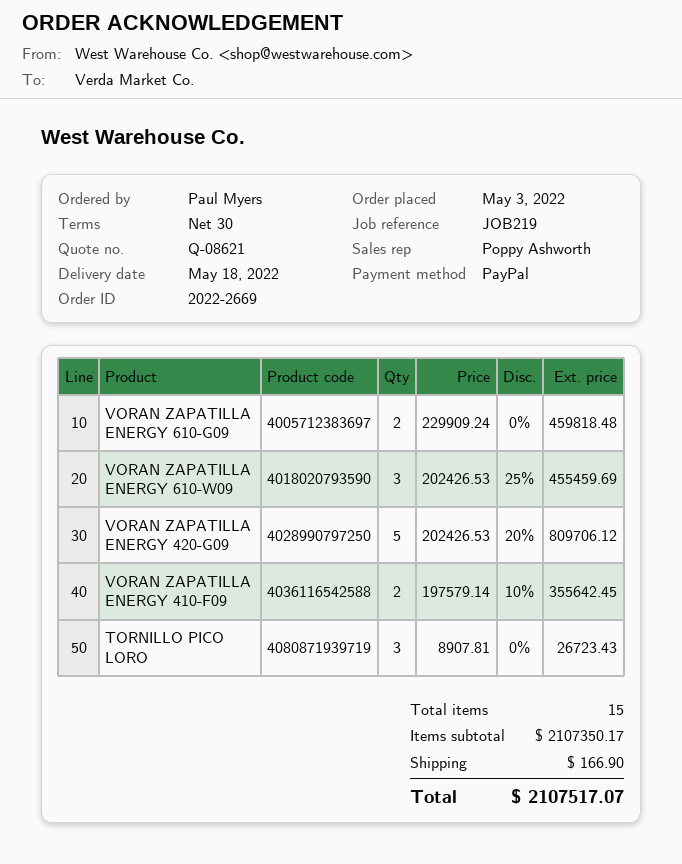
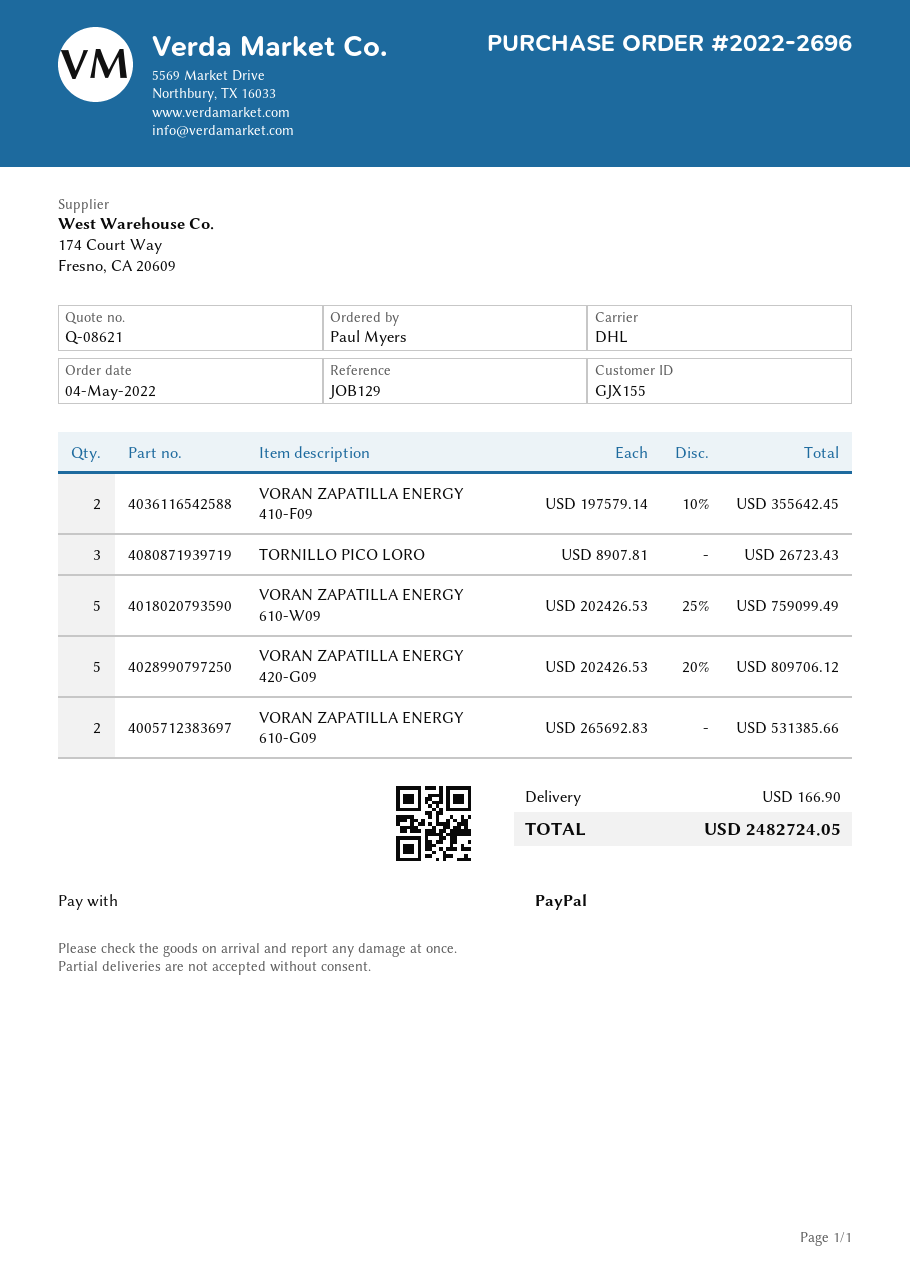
order number: 2022-2669 -> 2022-2696
order date: 2022-05-03 -> 2022-05-04
reference: JOB219 -> JOB129
VORAN ZAPATILLA ENERGY 610-G09: 2 x 229909.24 = 459818.48 -> 2 x 265692.83 = 531385.66
VORAN ZAPATILLA ENERGY 610-W09: 3 x 202426.53 - 25% = 455459.69 -> 5 x 202426.53 - 25% = 759099.49
total: 2107517.07 -> 2482724.05

